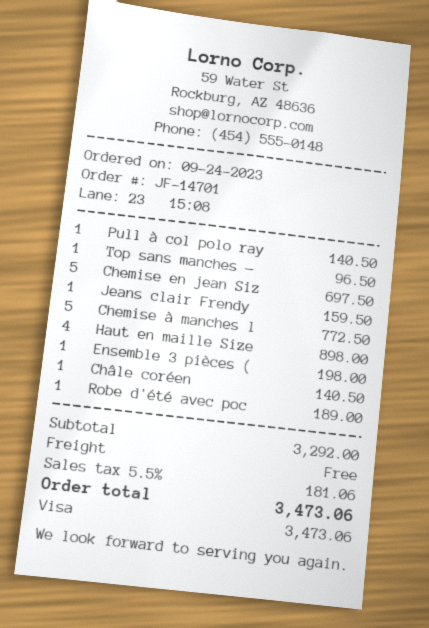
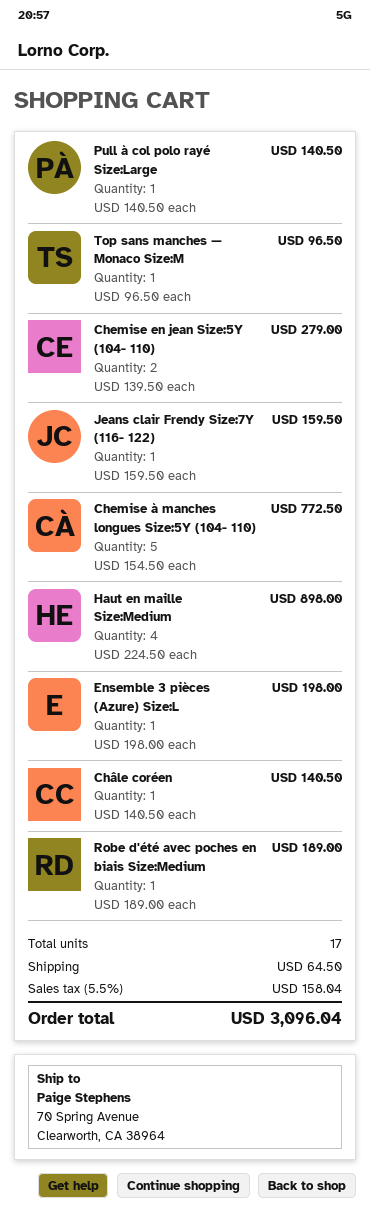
Chemise en jean Siz: 5 for 697.50 -> 2 for 279.00
shipping: 0.00 -> 64.50
tax: 5.5% = 181.06 -> 5.5% = 158.04
total: 3473.06 -> 3096.04

